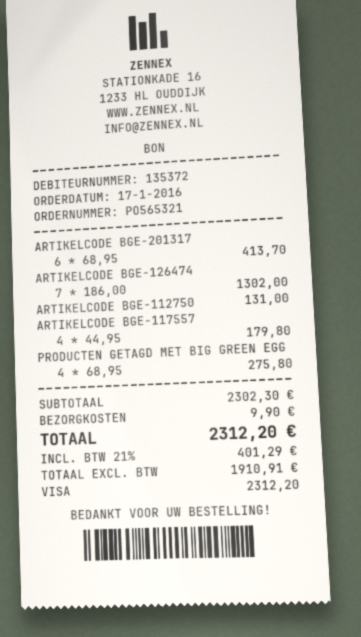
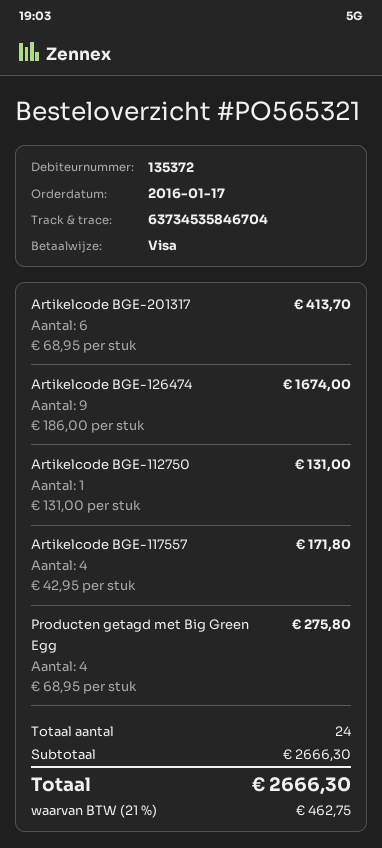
ARTIKELCODE BGE-126474: 7 x 186.00 = 1302.00 -> 9 x 186.00 = 1674.00
ARTIKELCODE BGE-117557: 4 x 44.95 = 179.80 -> 4 x 42.95 = 171.80
subtotal: 2302.30 -> 2666.30
shipping: 9.90 -> none
tax: 21% = 401.29 -> 21% = 462.75
total: 2312.20 -> 2666.30

